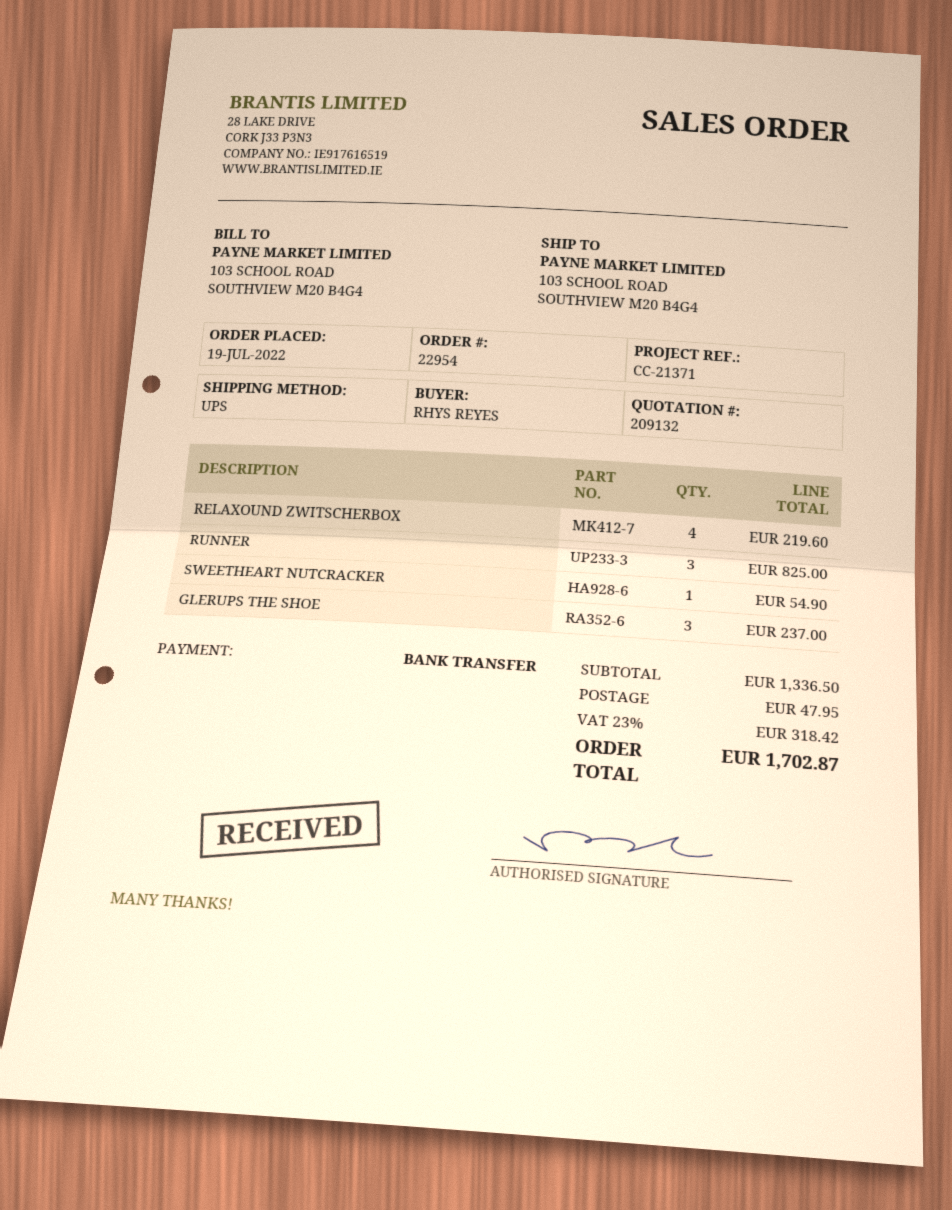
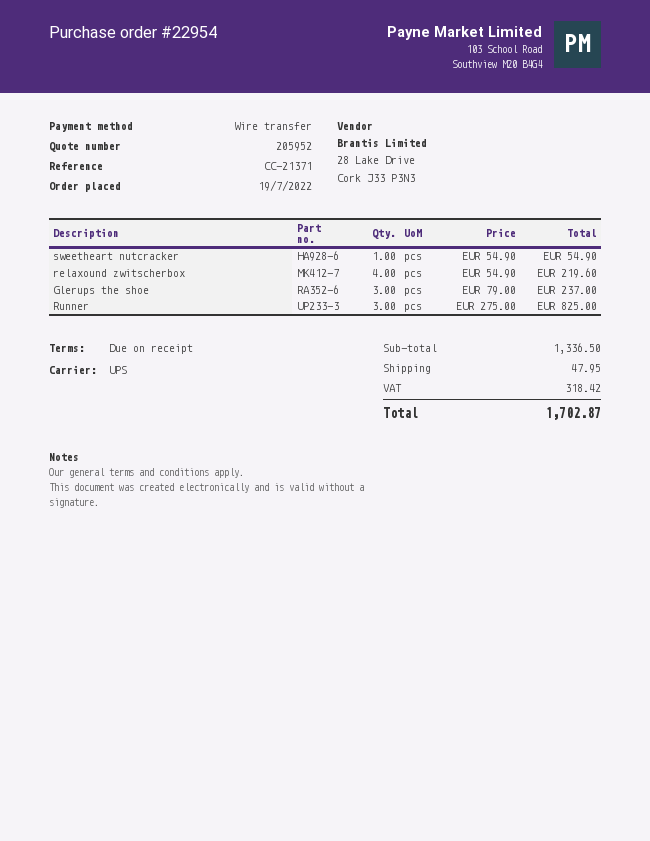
quote number: 209132 -> 205952

